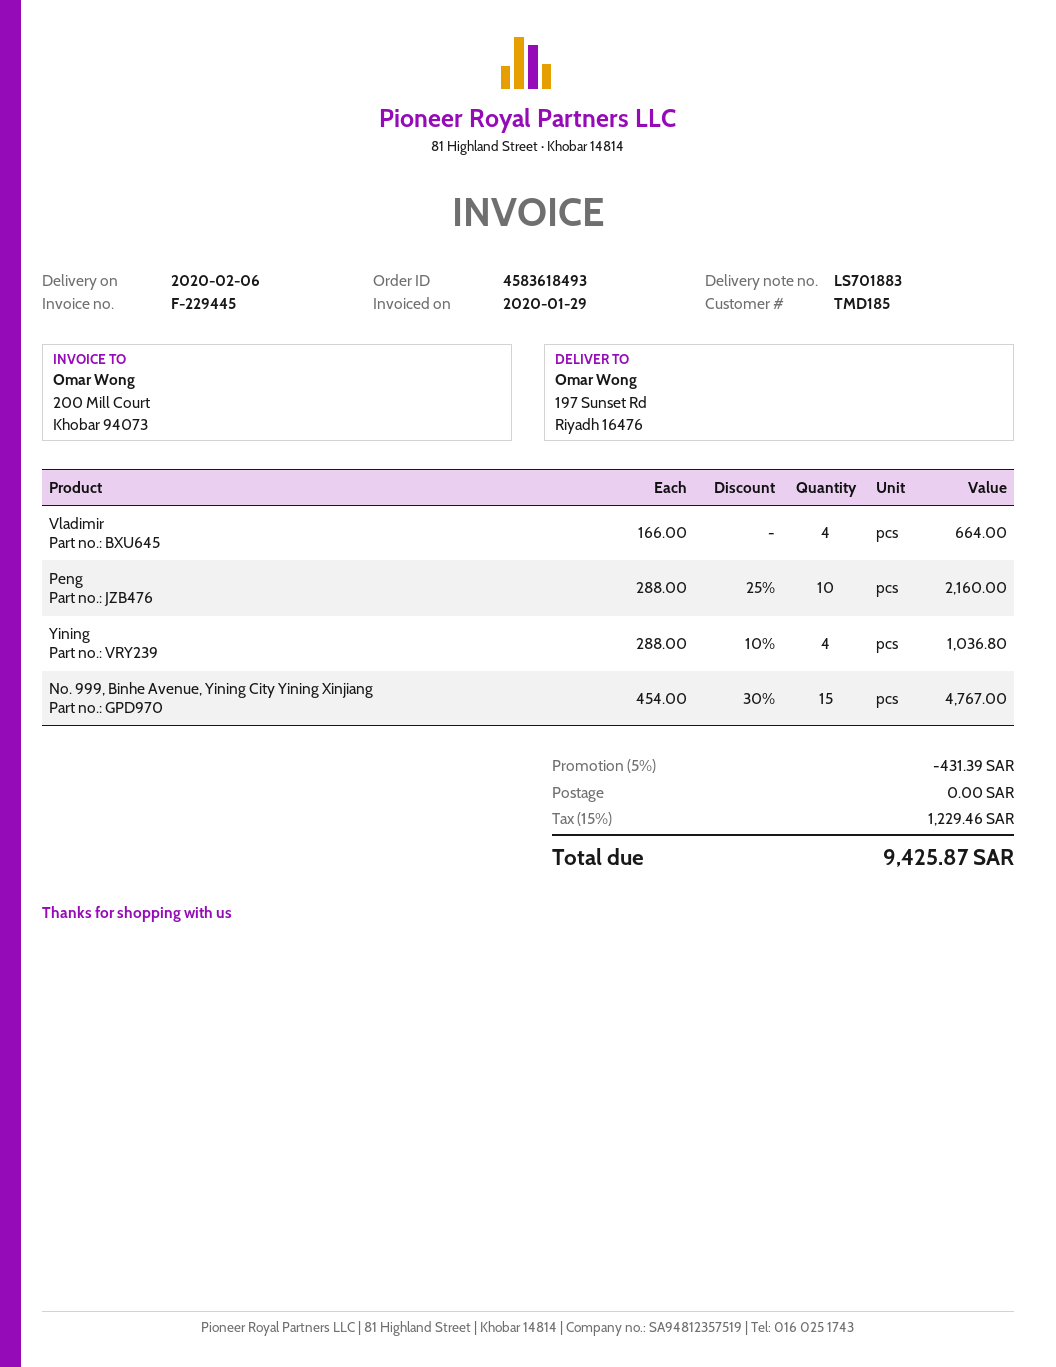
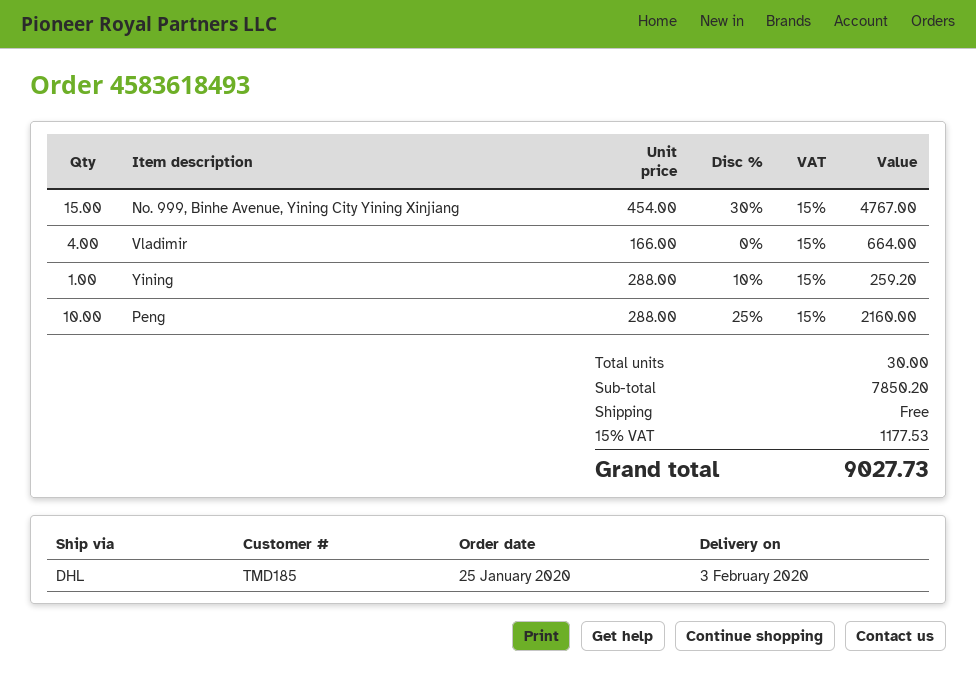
delivery date: 2020-02-06 -> 2020-02-03
Yining: 4 x 288.00 - 10% = 1036.80 -> 1 x 288.00 - 10% = 259.20
discount: 5% = 431.39 -> none
tax: 15% = 1229.46 -> 15% = 1177.53
total: 9425.87 -> 9027.73

